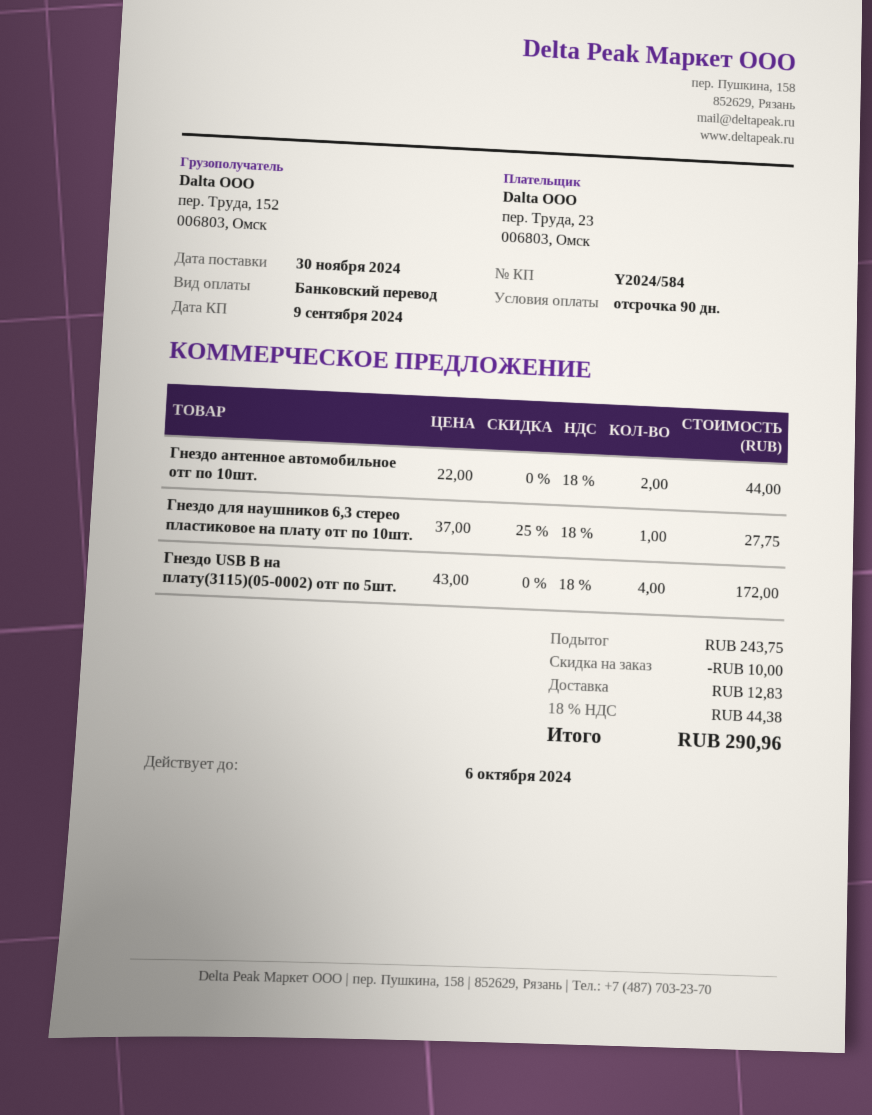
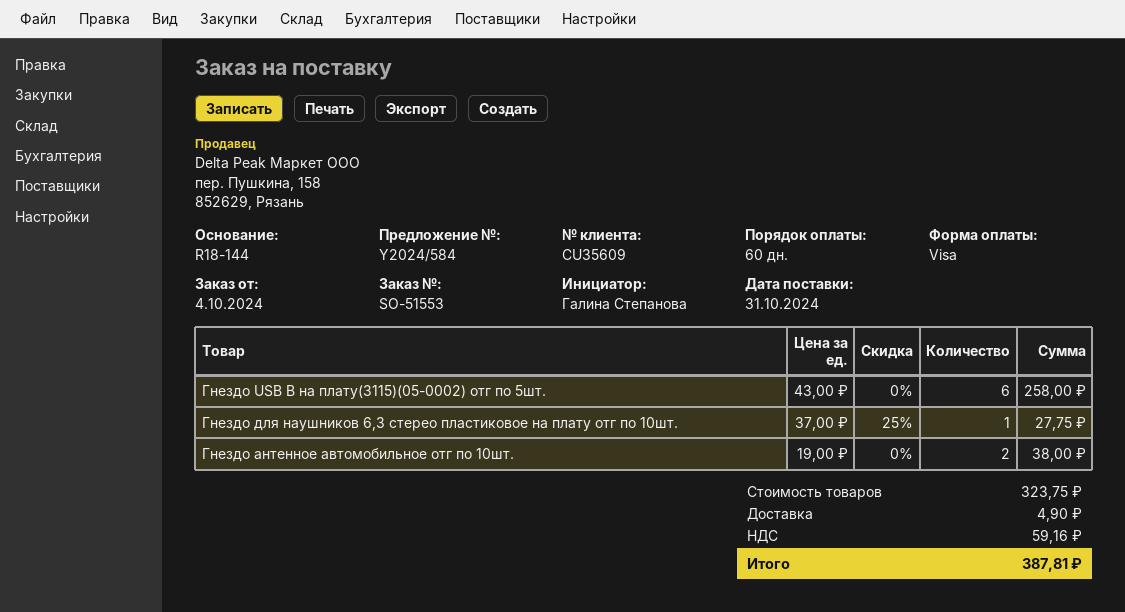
delivery date: 2024-11-30 -> 2024-10-31
payment terms: 90 days -> 60 days
payment method: bank transfer -> Visa
Гнездо антенное автомобильное отг по 10шт.: 2 x 22.00 = 44.00 -> 2 x 19.00 = 38.00
Гнездо USB B на плату(3115)(05-0002) отг по 5шт.: 4 x 43.00 = 172.00 -> 6 x 43.00 = 258.00
subtotal: 243.75 -> 323.75
discount: 10.00 -> none
shipping: 12.83 -> 4.90
tax: 44.38 -> 59.16
total: 290.96 -> 387.81

